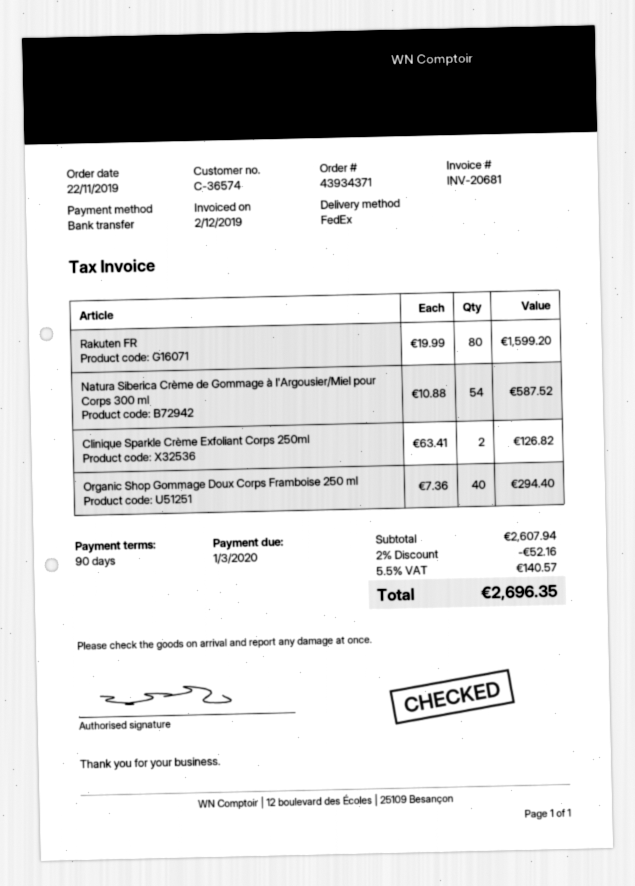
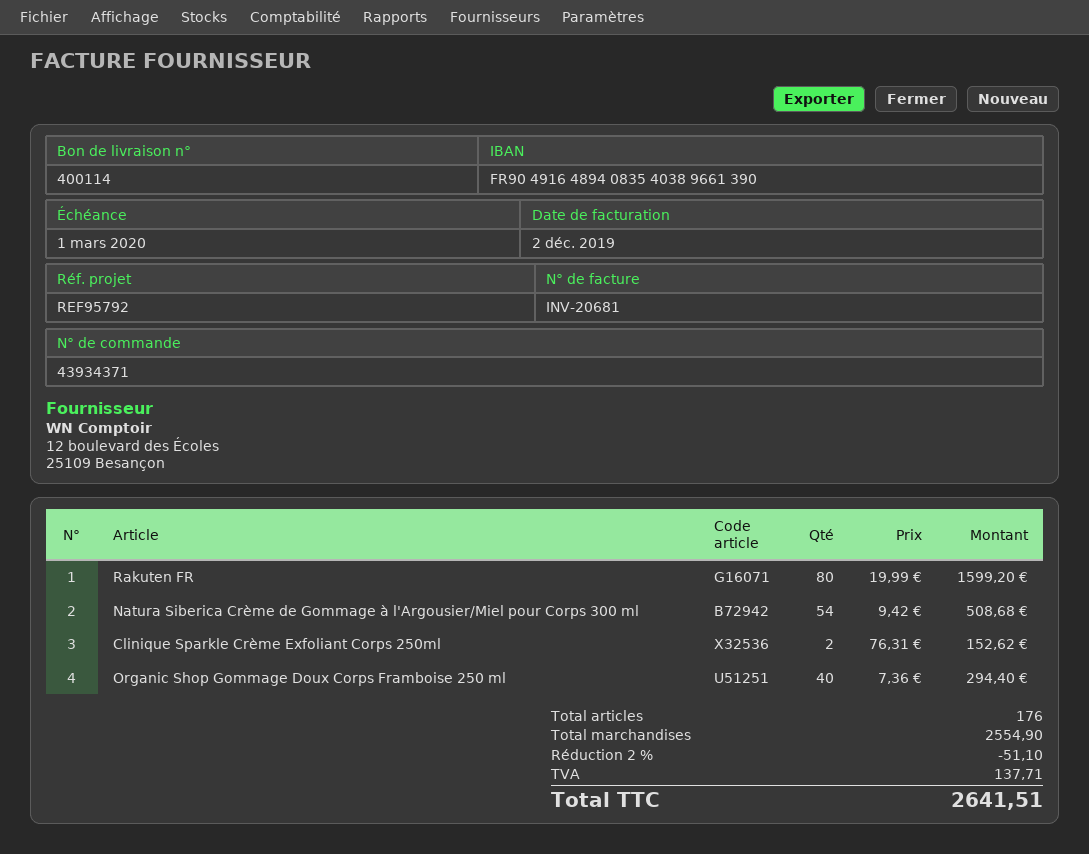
Natura Siberica Crème de Gommage à l'Argousier/Miel pour Corps 300 ml: 54 x 10.88 = 587.52 -> 54 x 9.42 = 508.68
Clinique Sparkle Crème Exfoliant Corps 250ml: 2 x 63.41 = 126.82 -> 2 x 76.31 = 152.62
subtotal: 2607.94 -> 2554.90
discount: 2% = 52.16 -> 2% = 51.10
tax: 140.57 -> 137.71
total: 2696.35 -> 2641.51

